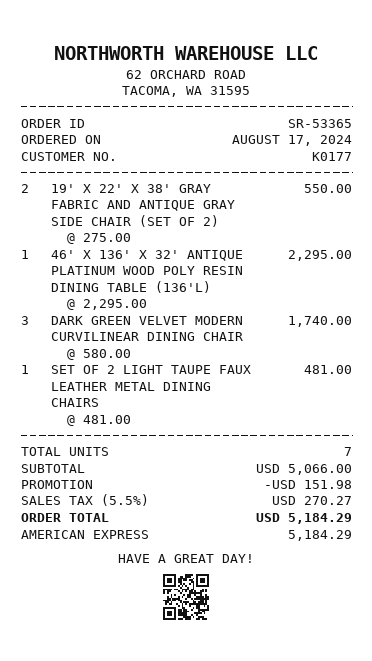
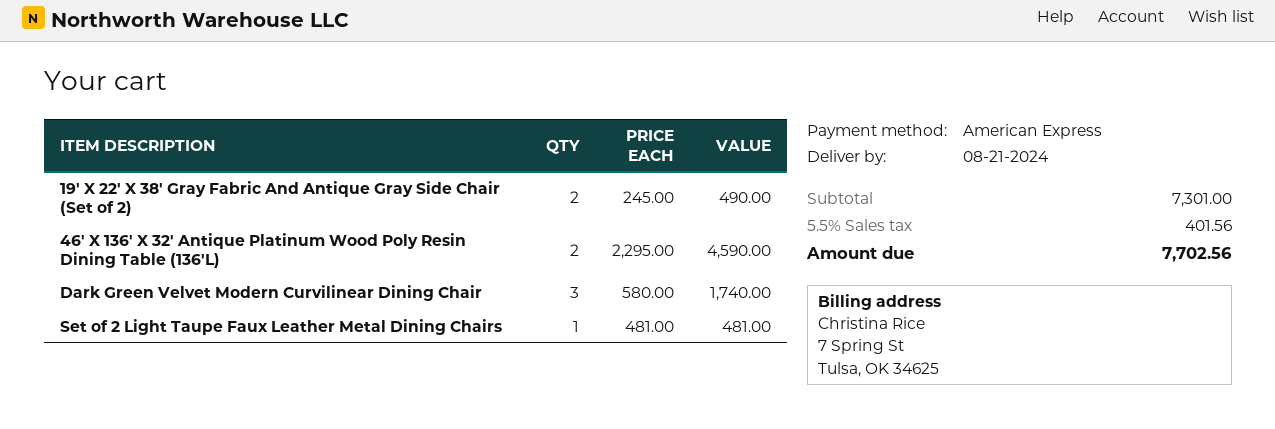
19' X 22' X 38' GRAY FABRIC AND ANTIQUE GRAY SIDE CHAIR (SET OF 2): 2 x 275.00 = 550.00 -> 2 x 245.00 = 490.00
46' X 136' X 32' ANTIQUE PLATINUM WOOD POLY RESIN DINING TABLE (136'L): 1 x 2295.00 = 2295.00 -> 2 x 2295.00 = 4590.00
subtotal: 5066.00 -> 7301.00
discount: 151.98 -> none
tax: 5.5% = 270.27 -> 5.5% = 401.56
total: 5184.29 -> 7702.56

